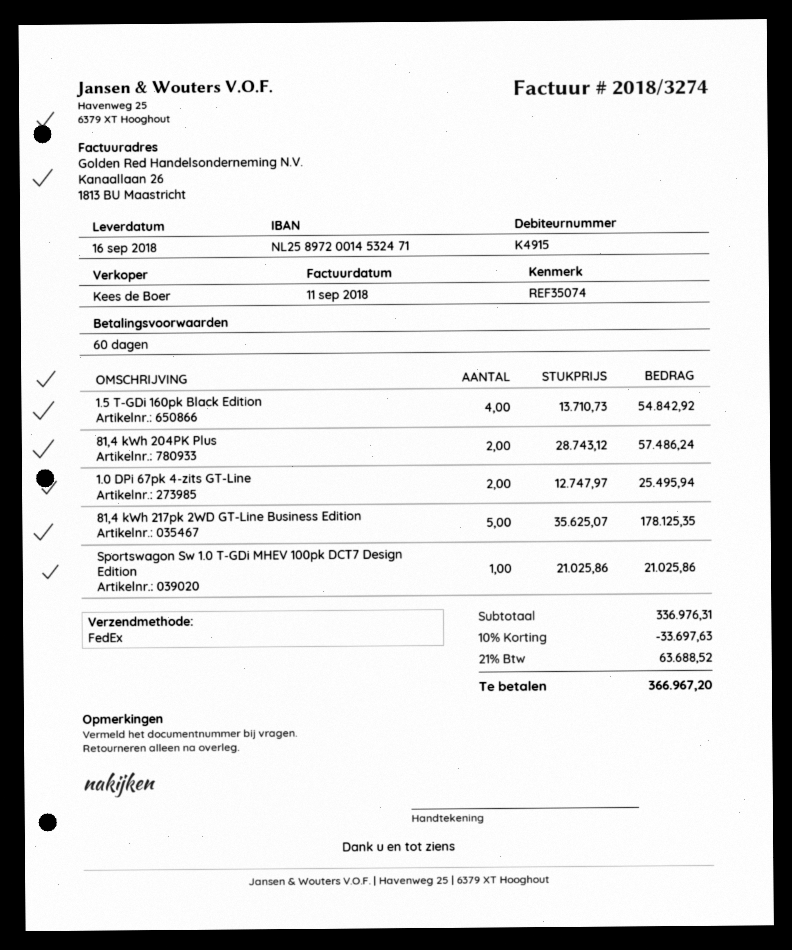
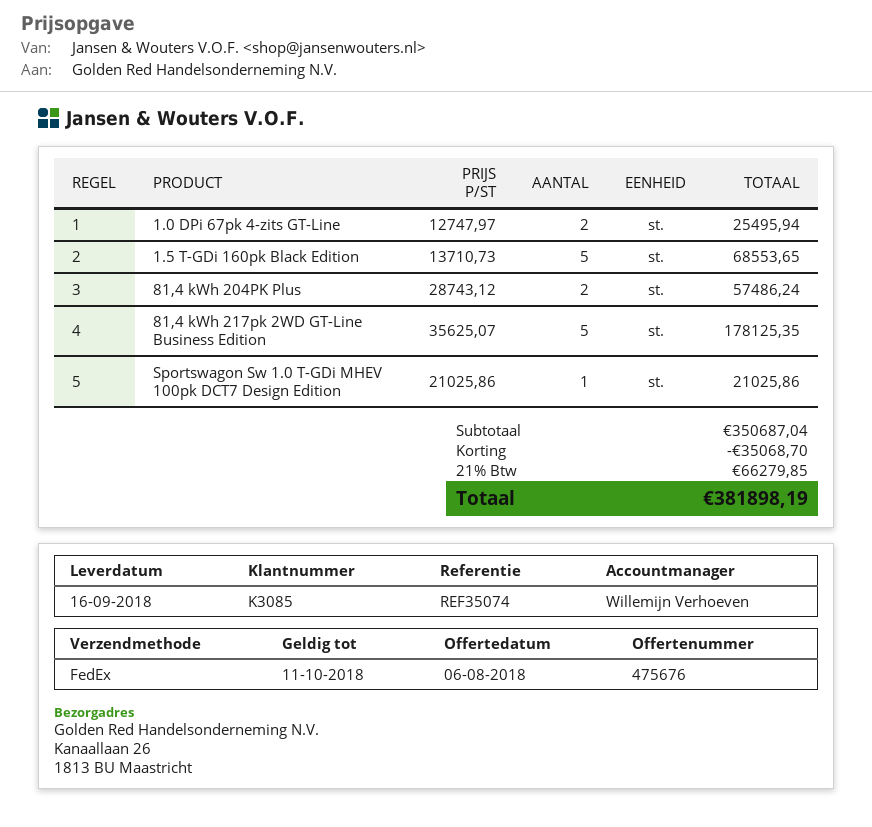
customer number: K4915 -> K3085
sales rep: Kees de Boer -> Willemijn Verhoeven
1.5 T-GDi 160pk Black Edition: 4 x 13710.73 = 54842.92 -> 5 x 13710.73 = 68553.65
subtotal: 336976.31 -> 350687.04
discount: 33697.63 -> 35068.70
tax: 21% = 63688.52 -> 21% = 66279.85
total: 366967.20 -> 381898.19

